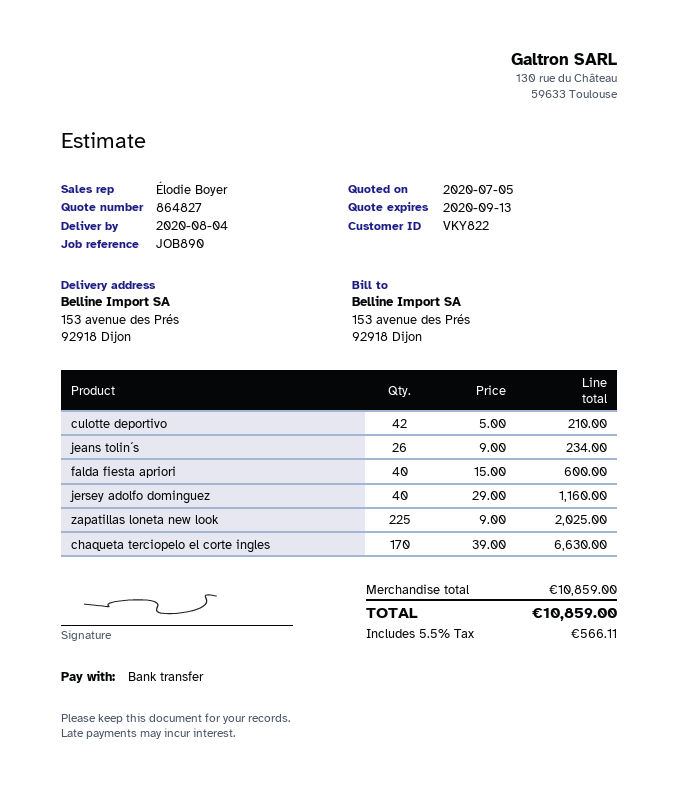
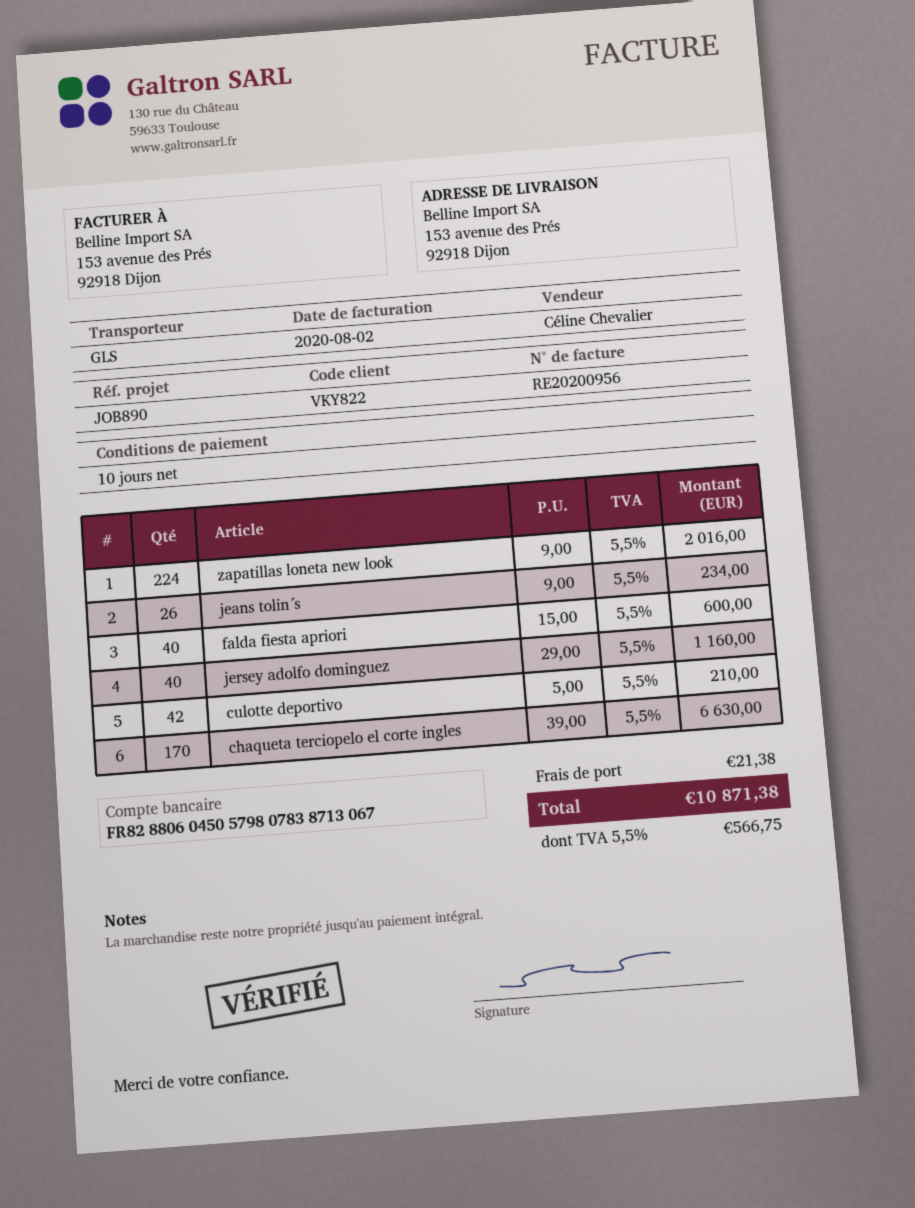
sales rep: Élodie Boyer -> Céline Chevalier
zapatillas loneta new look: 225 x 9.00 = 2025.00 -> 224 x 9.00 = 2016.00
shipping: none -> 21.38
tax: 5.5% = 566.11 -> 5.5% = 566.75
total: 10859.00 -> 10871.38

